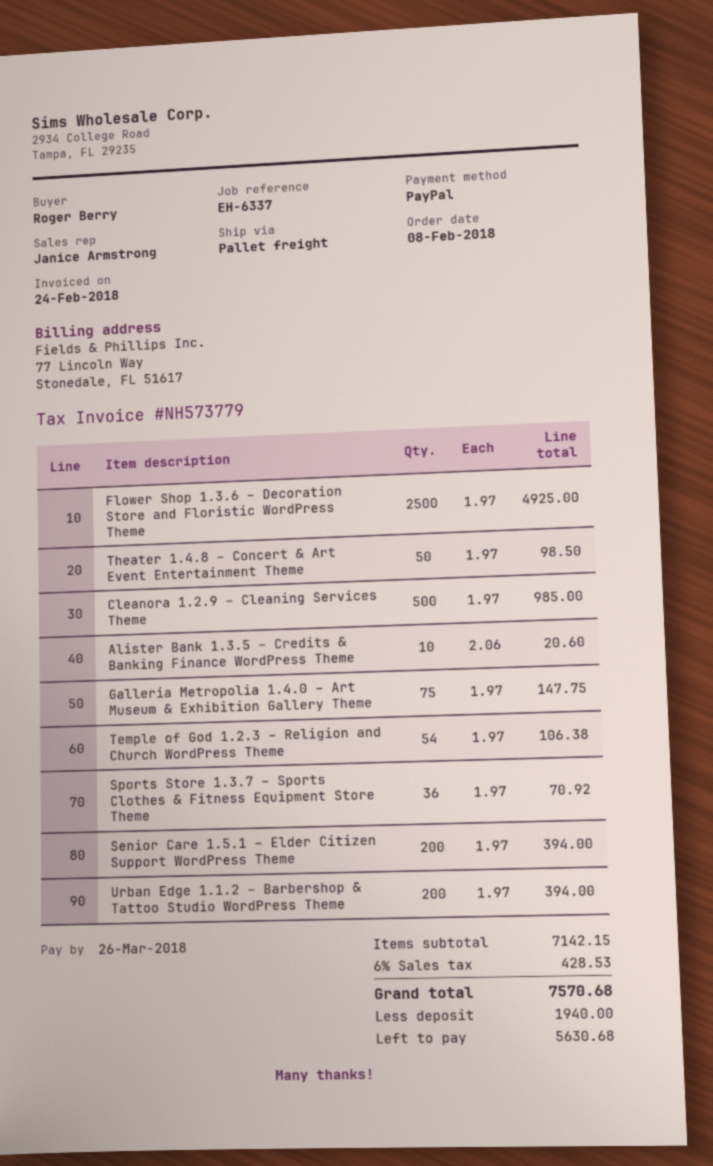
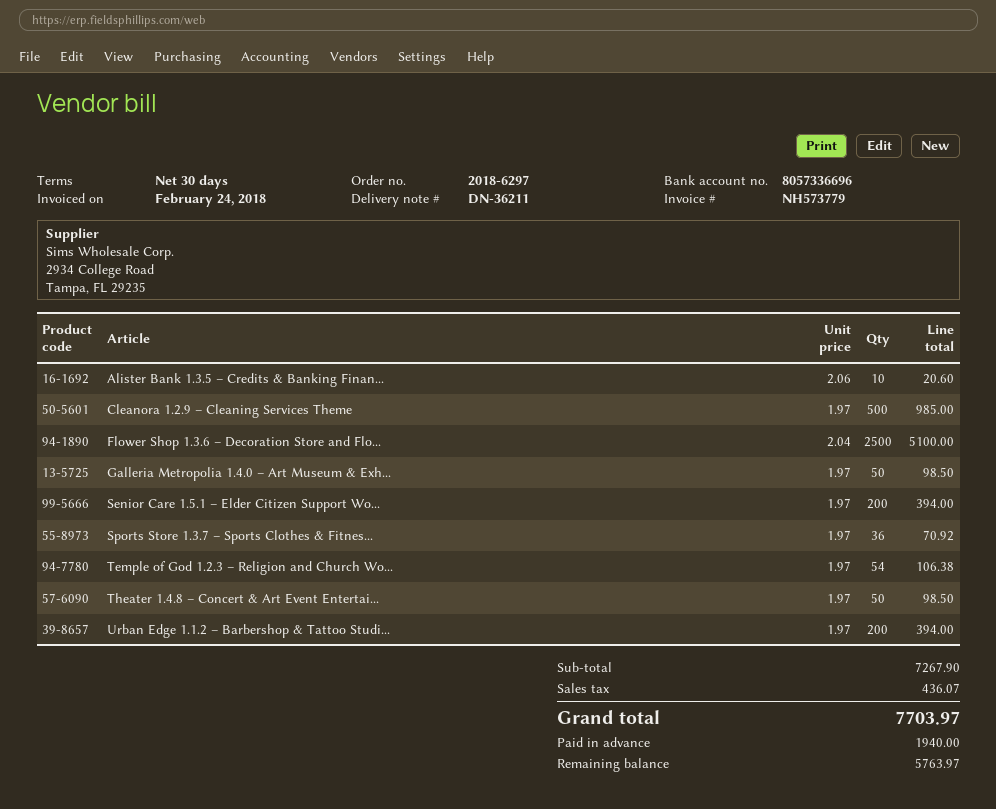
Flower Shop 1.3.6 – Decoration Store and Floristic WordPress Theme: 2500 x 1.97 = 4925.00 -> 2500 x 2.04 = 5100.00
Galleria Metropolia 1.4.0 – Art Museum & Exhibition Gallery Theme: 75 x 1.97 = 147.75 -> 50 x 1.97 = 98.50
subtotal: 7142.15 -> 7267.90
tax: 428.53 -> 436.07
total: 7570.68 -> 7703.97
balance: 5630.68 -> 5763.97

